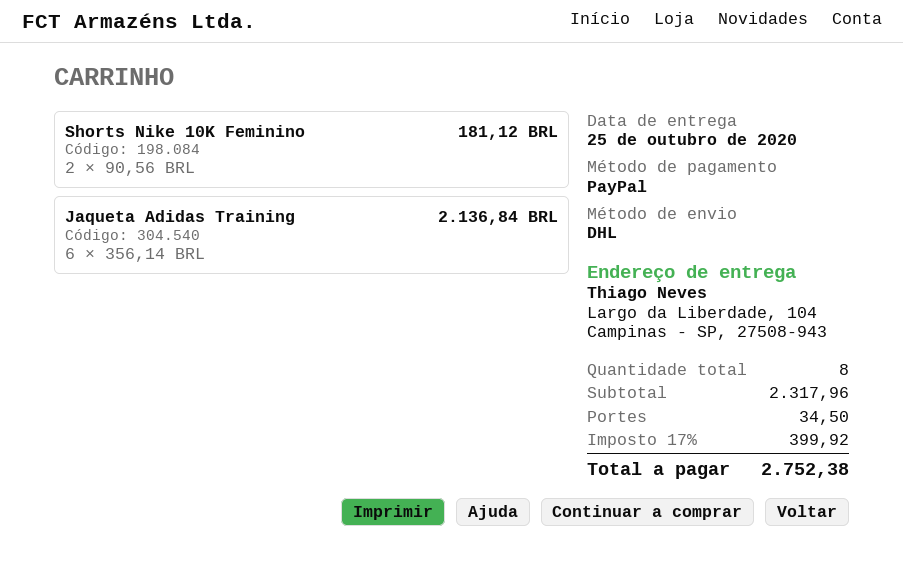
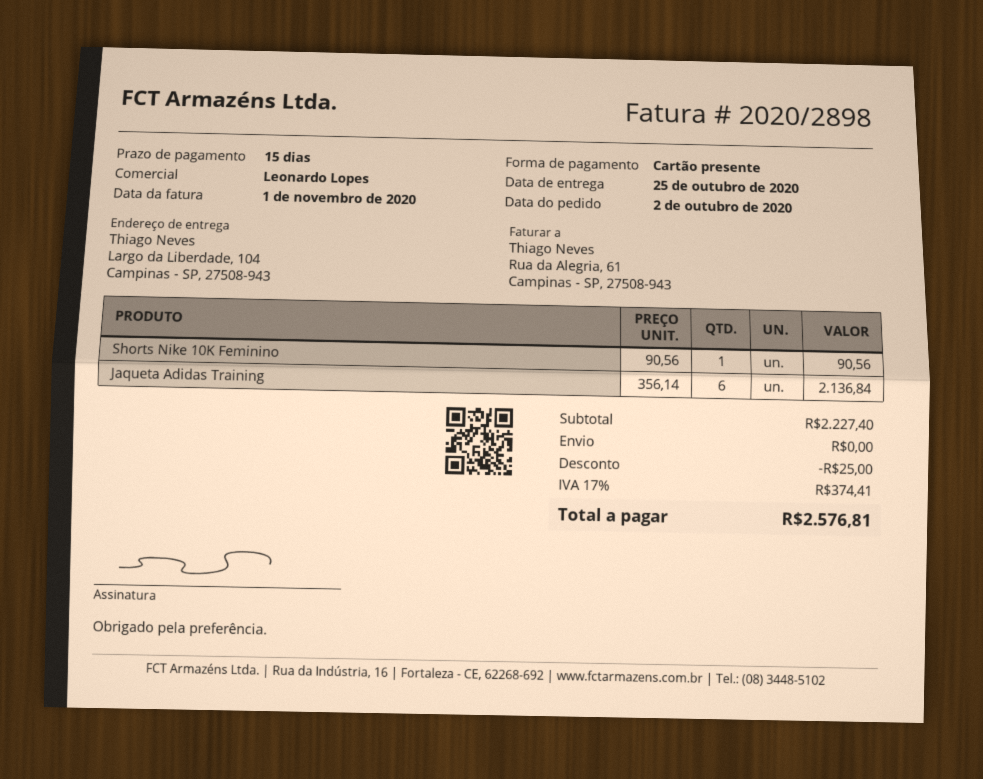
payment method: PayPal -> gift card
Shorts Nike 10K Feminino: 2 x 90.56 = 181.12 -> 1 x 90.56 = 90.56
subtotal: 2317.96 -> 2227.40
discount: none -> 25.00
shipping: 34.50 -> 0.00
tax: 17% = 399.92 -> 17% = 374.41
total: 2752.38 -> 2576.81

